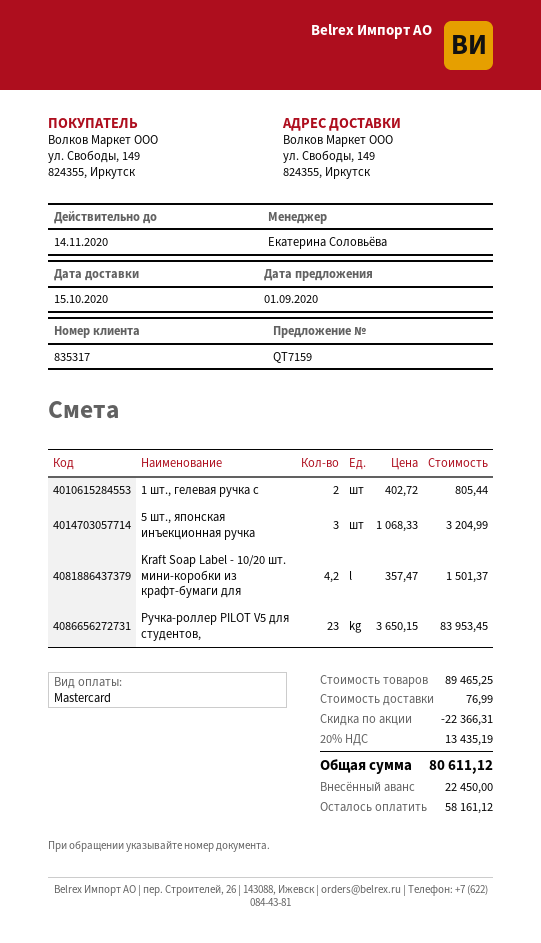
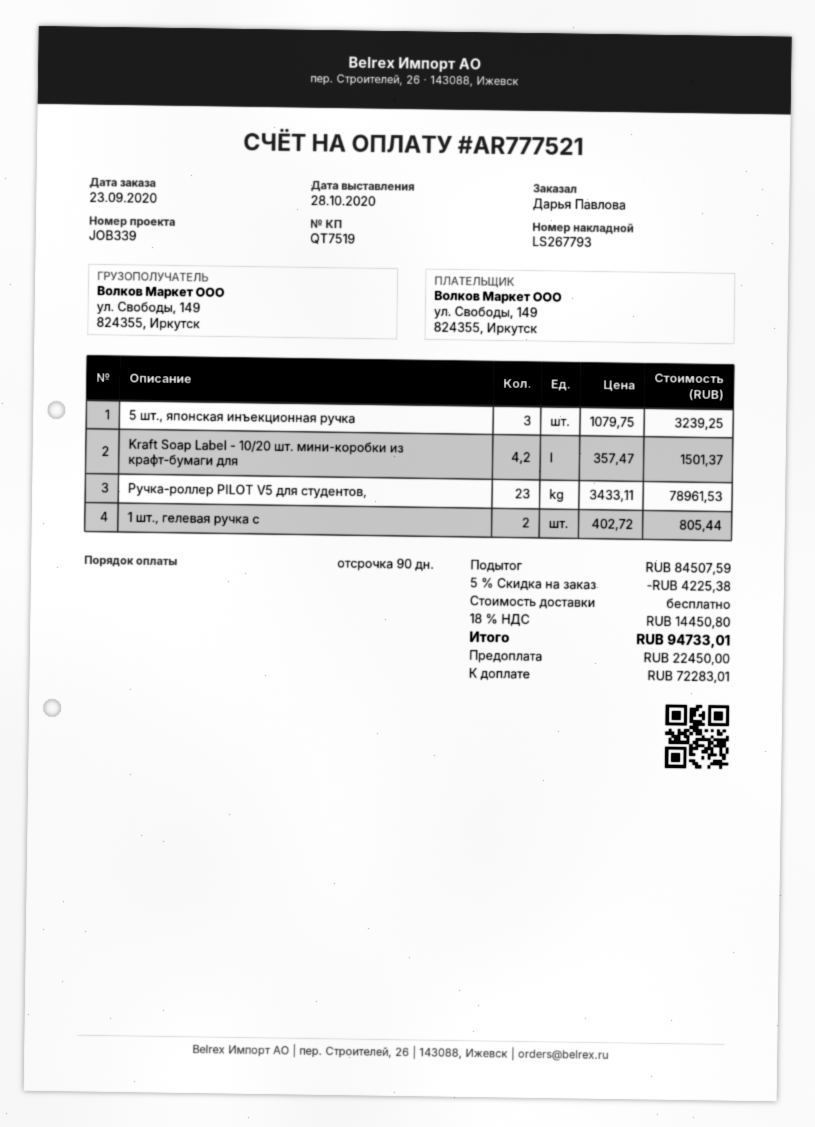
quote number: QT7159 -> QT7519
5 шт., японская инъекционная ручка: 3 x 1068.33 = 3204.99 -> 3 x 1079.75 = 3239.25
Ручка-роллер PILOT V5 для студентов,: 23 x 3650.15 = 83953.45 -> 23 x 3433.11 = 78961.53
subtotal: 89465.25 -> 84507.59
discount: 22366.31 -> 4225.38
shipping: 76.99 -> 0.00
tax: 20% = 13435.19 -> 18% = 14450.80
total: 80611.12 -> 94733.01
balance: 58161.12 -> 72283.01

